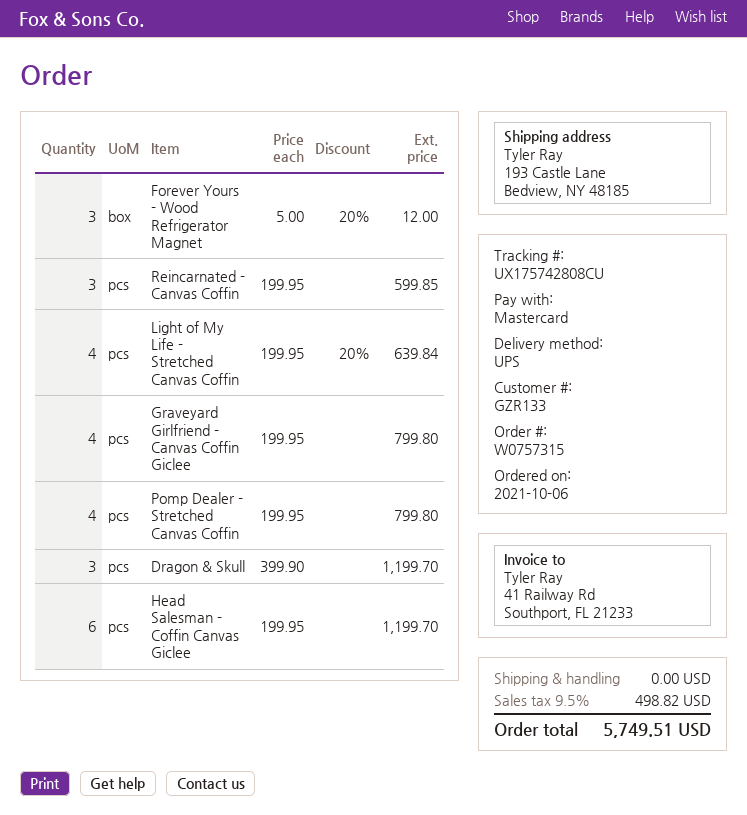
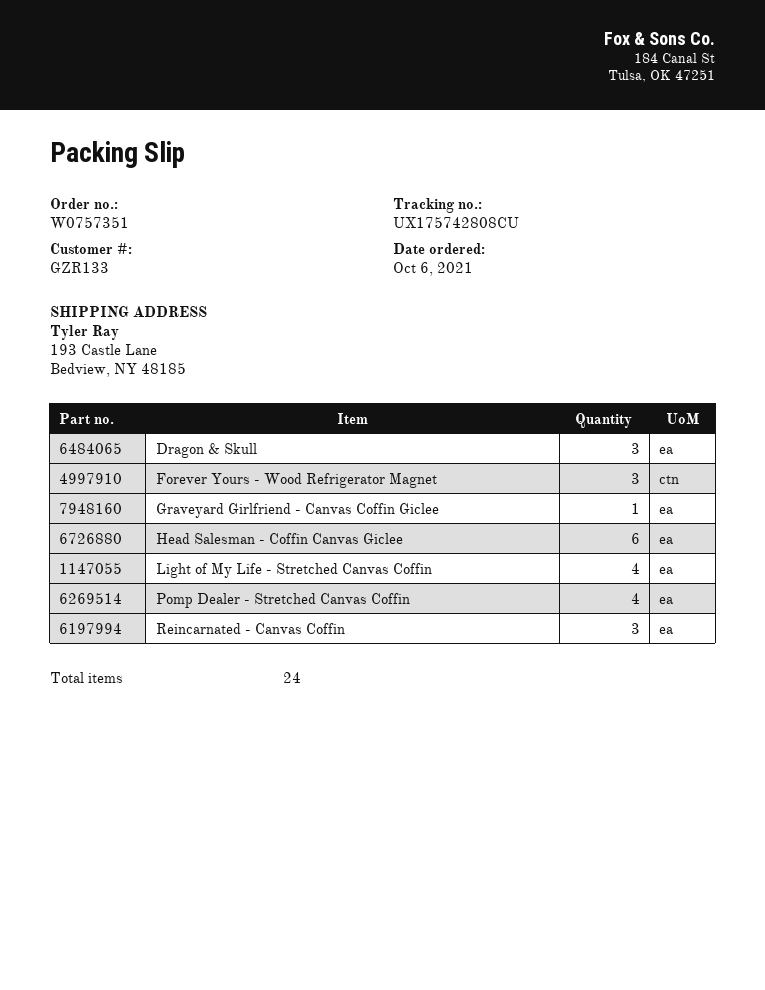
order number: W0757315 -> W0757351
Graveyard Girlfriend - Canvas Coffin Giclee: 4 -> 1

